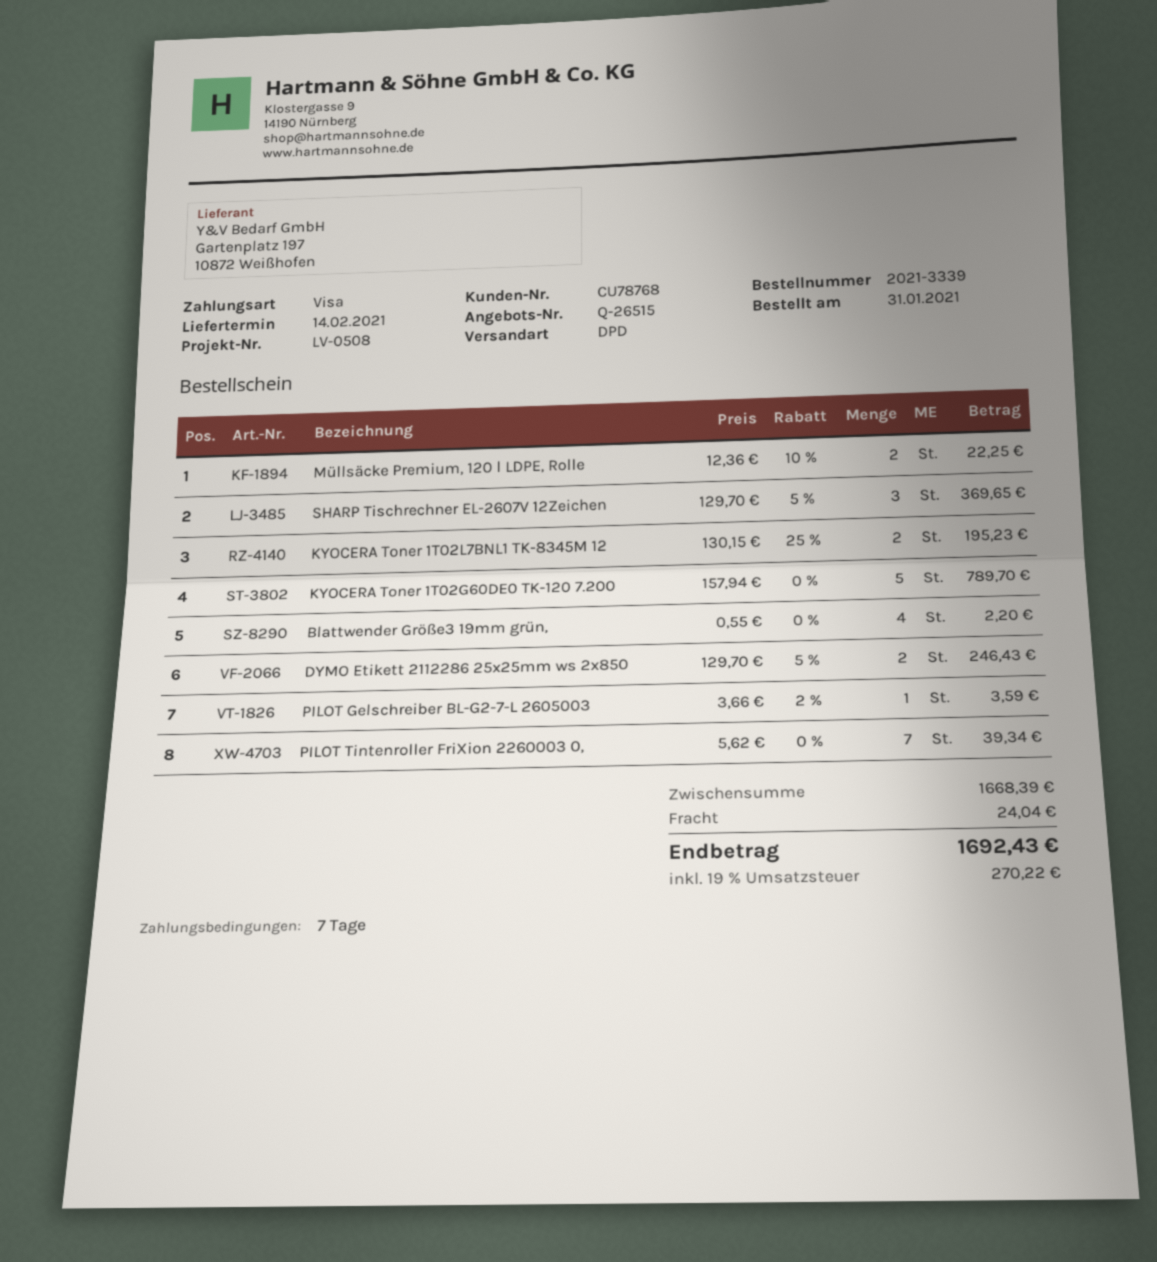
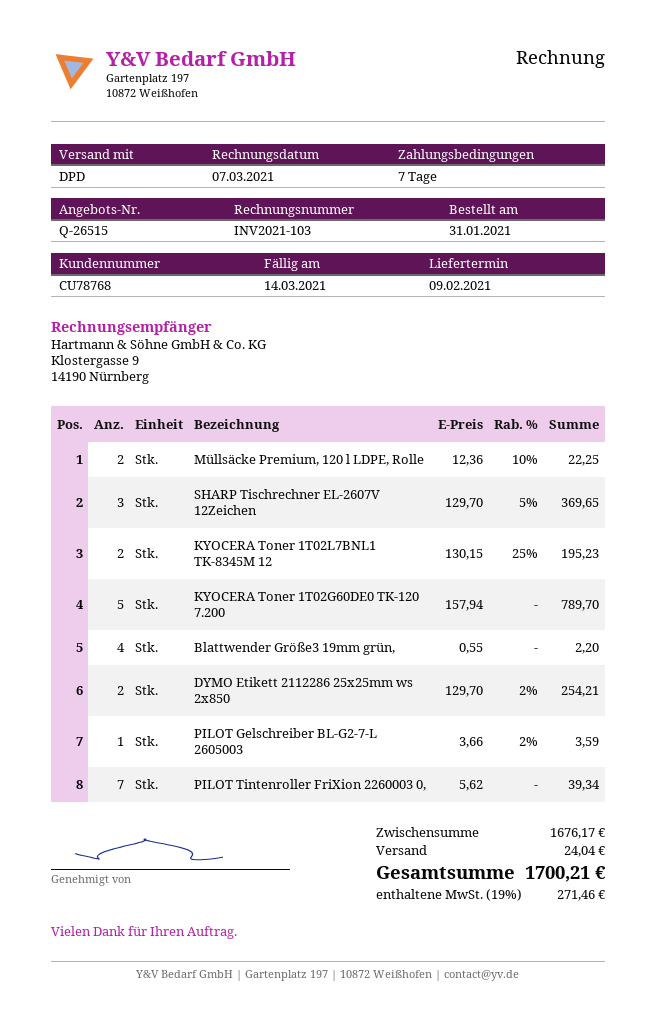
delivery date: 2021-02-14 -> 2021-02-09
DYMO Etikett 2112286 25x25mm ws 2x850: 2 x 129.70 - 5% = 246.43 -> 2 x 129.70 - 2% = 254.21
subtotal: 1668.39 -> 1676.17
tax: 19% = 270.22 -> 19% = 271.46
total: 1692.43 -> 1700.21

